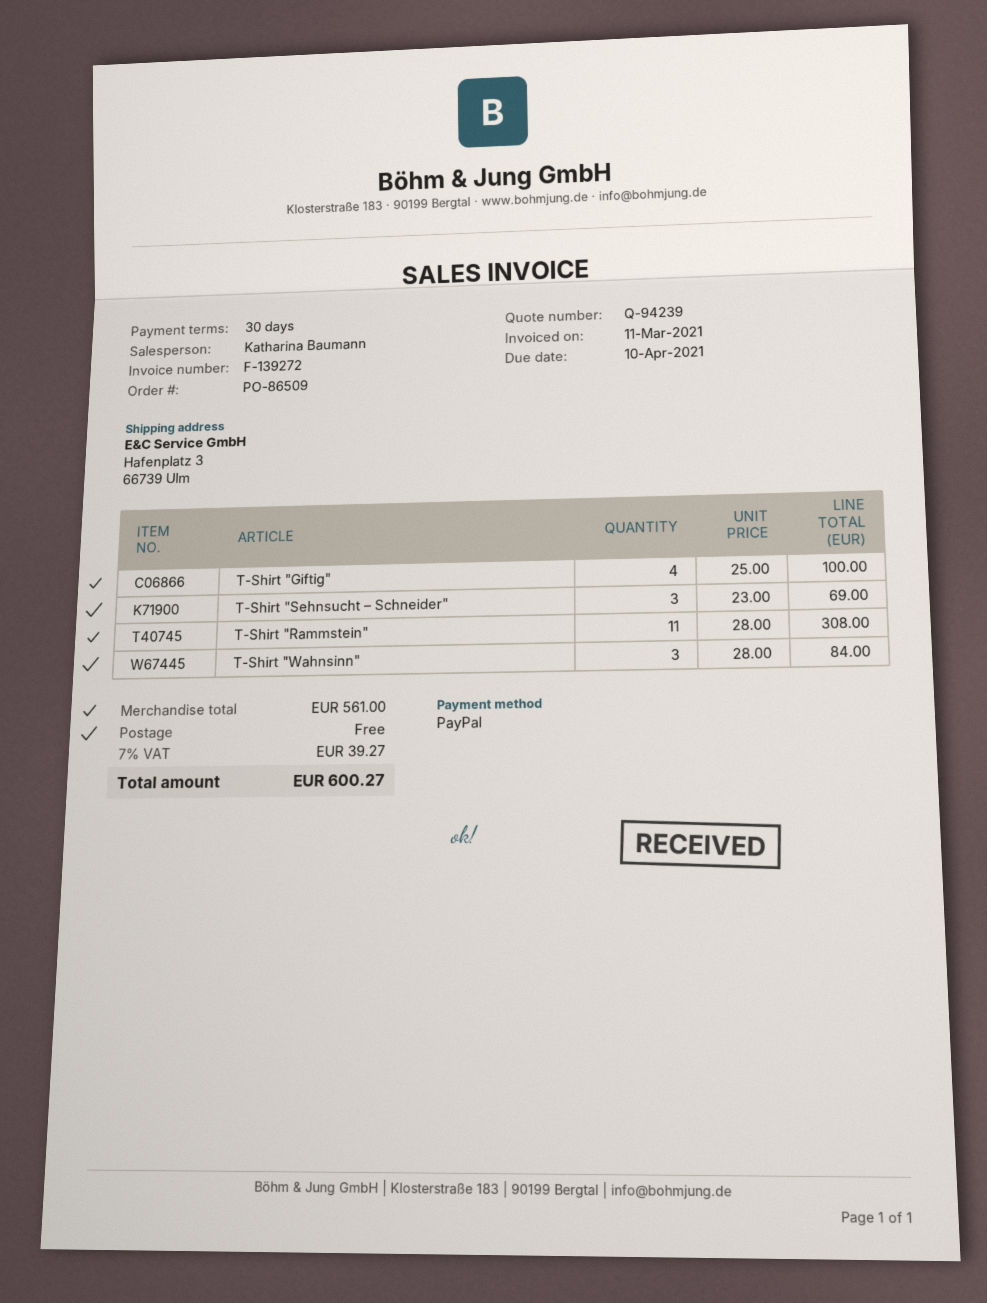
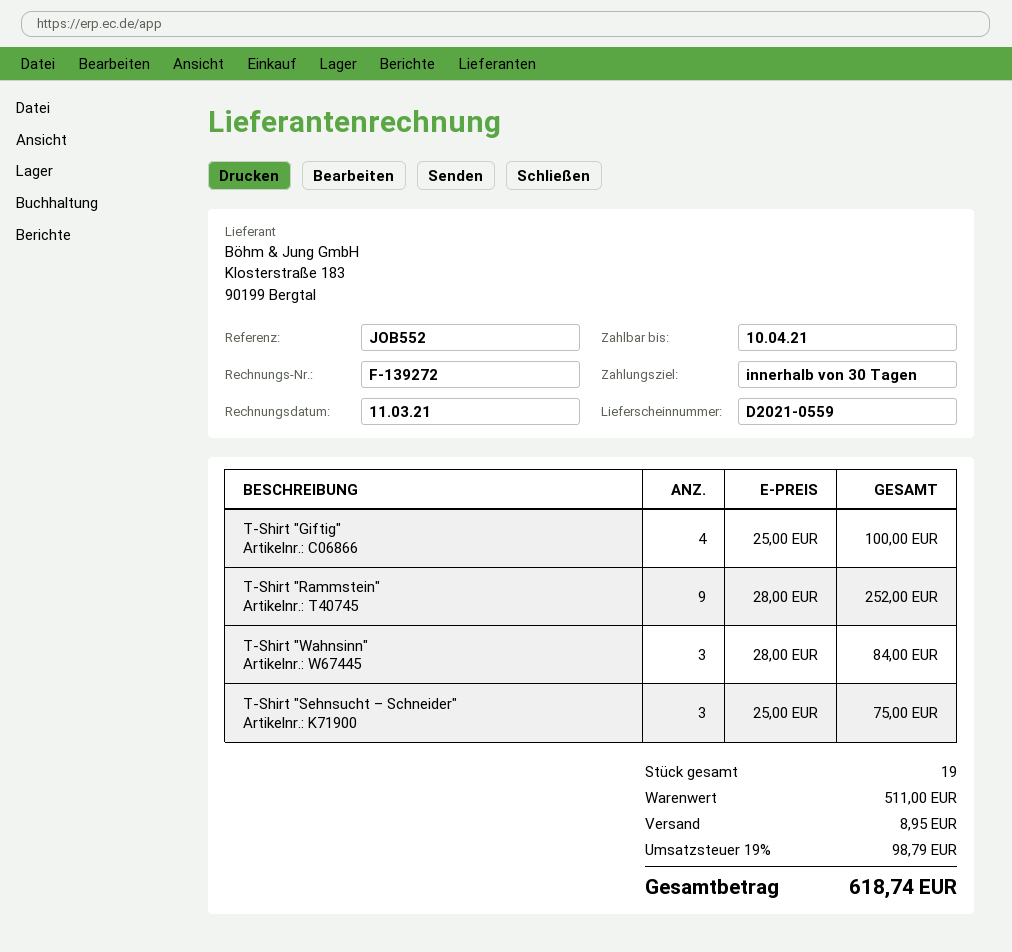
T-Shirt "Sehnsucht – Schneider": 3 x 23.00 = 69.00 -> 3 x 25.00 = 75.00
T-Shirt "Rammstein": 11 x 28.00 = 308.00 -> 9 x 28.00 = 252.00
subtotal: 561.00 -> 511.00
shipping: 0.00 -> 8.95
tax: 7% = 39.27 -> 19% = 98.79
total: 600.27 -> 618.74

